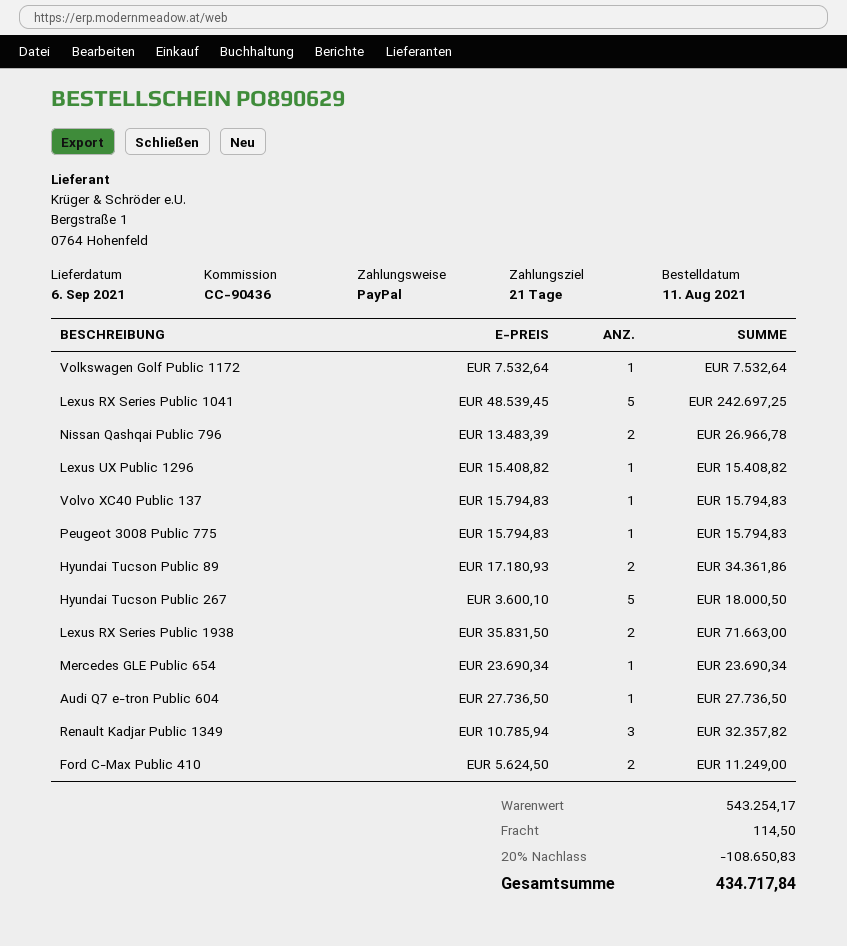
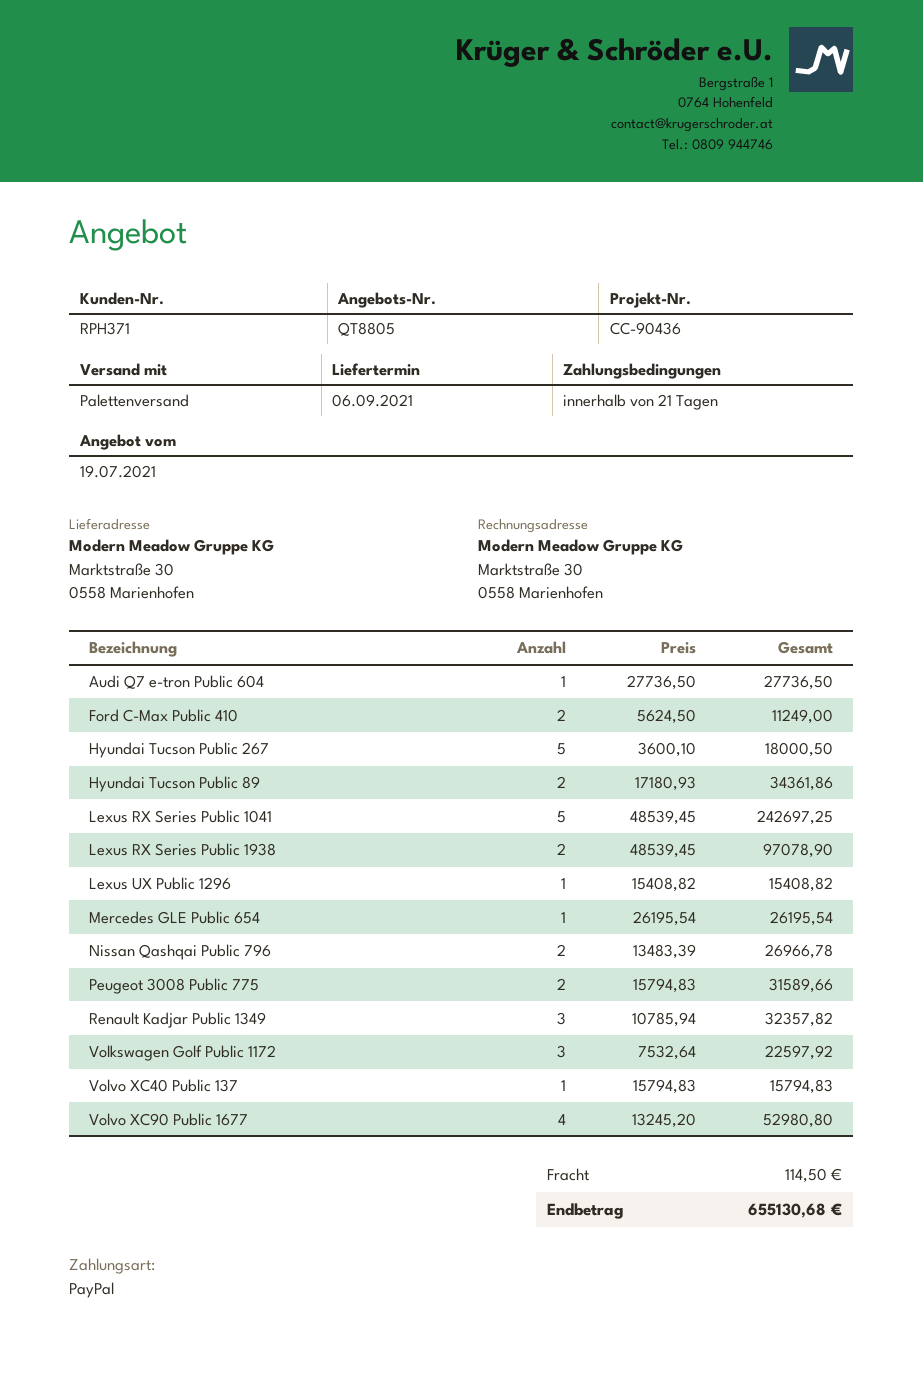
Volkswagen Golf Public 1172: 1 x 7532.64 = 7532.64 -> 3 x 7532.64 = 22597.92
Peugeot 3008 Public 775: 1 x 15794.83 = 15794.83 -> 2 x 15794.83 = 31589.66
Lexus RX Series Public 1938: 2 x 35831.50 = 71663.00 -> 2 x 48539.45 = 97078.90
Mercedes GLE Public 654: 1 x 23690.34 = 23690.34 -> 1 x 26195.54 = 26195.54
Volvo XC90 Public 1677: none -> 4 x 13245.20 = 52980.80
discount: 20% = 108650.83 -> none
total: 434717.84 -> 655130.68

